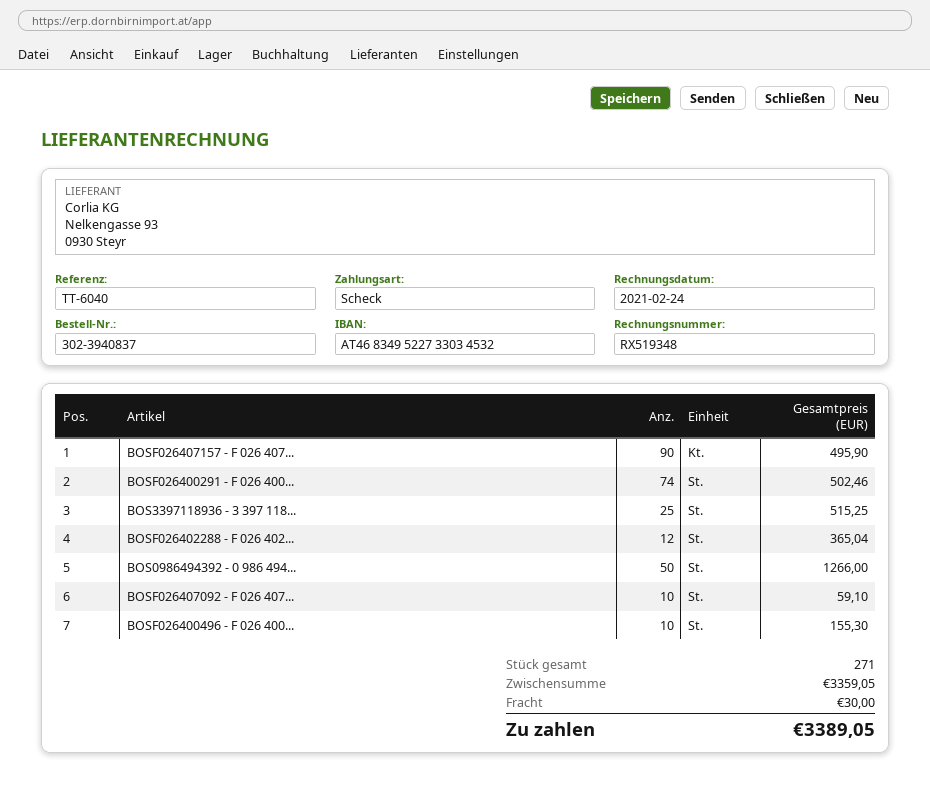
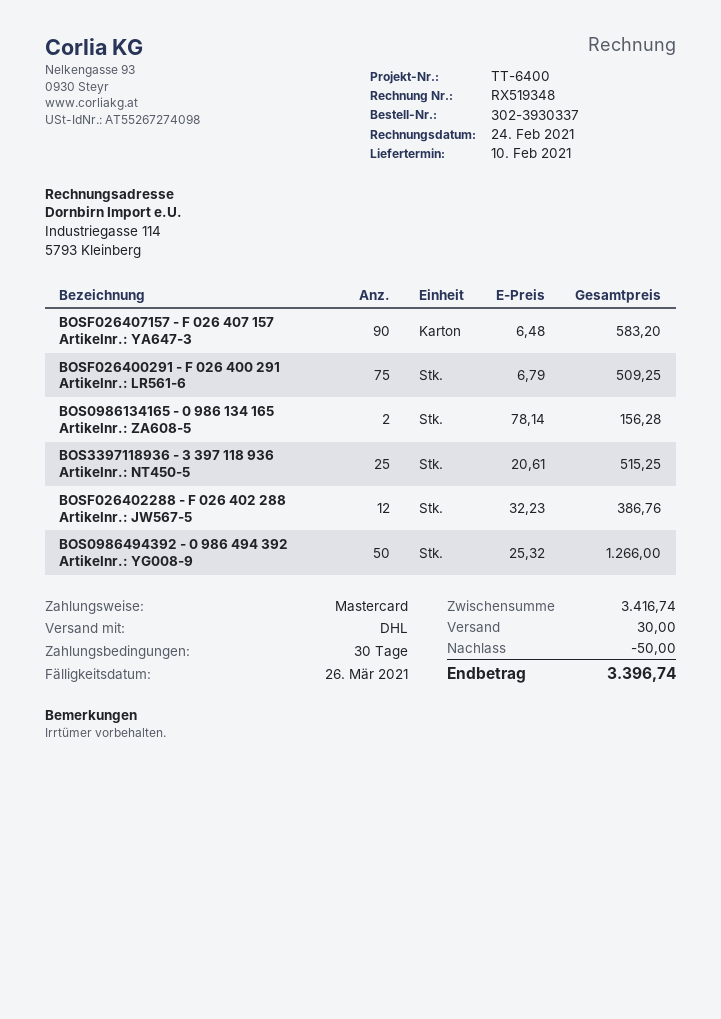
order number: 302-3940837 -> 302-3930337
reference: TT-6040 -> TT-6400
payment method: cheque -> Mastercard
BOSF026407157 - F 026 407...: 90 for 495.90 -> 90 for 583.20
BOSF026400291 - F 026 400...: 74 for 502.46 -> 75 for 509.25
BOSF026402288 - F 026 402...: 12 for 365.04 -> 12 for 386.76
BOSF026407092 - F 026 407...: 10 for 59.10 -> none
BOSF026400496 - F 026 400...: 10 for 155.30 -> none
BOS0986134165 - 0 986 134 165: none -> 2 for 156.28
subtotal: 3359.05 -> 3416.74
discount: none -> 50.00
total: 3389.05 -> 3396.74

